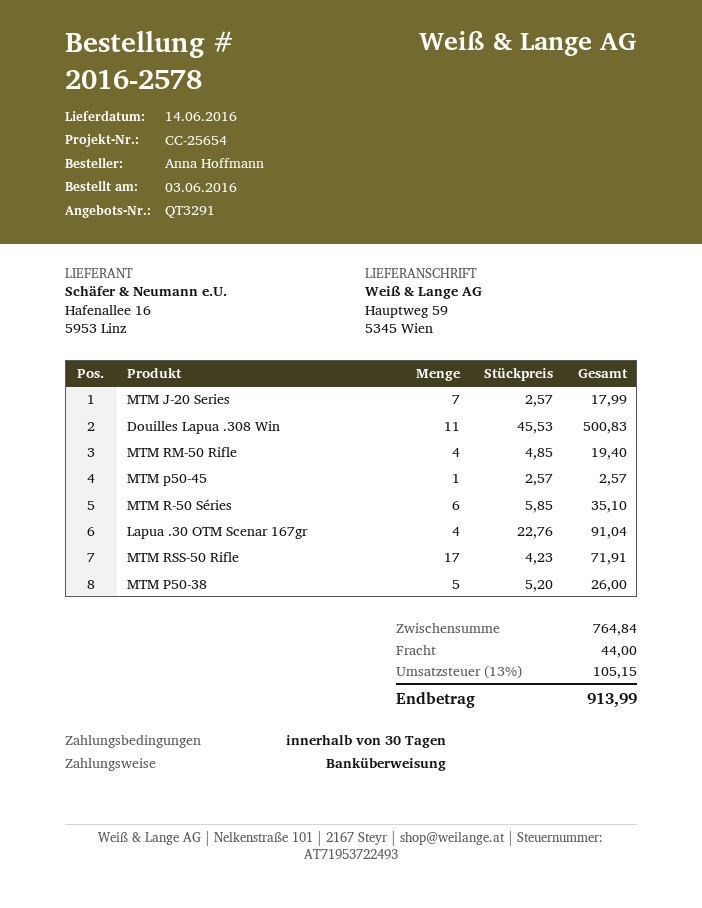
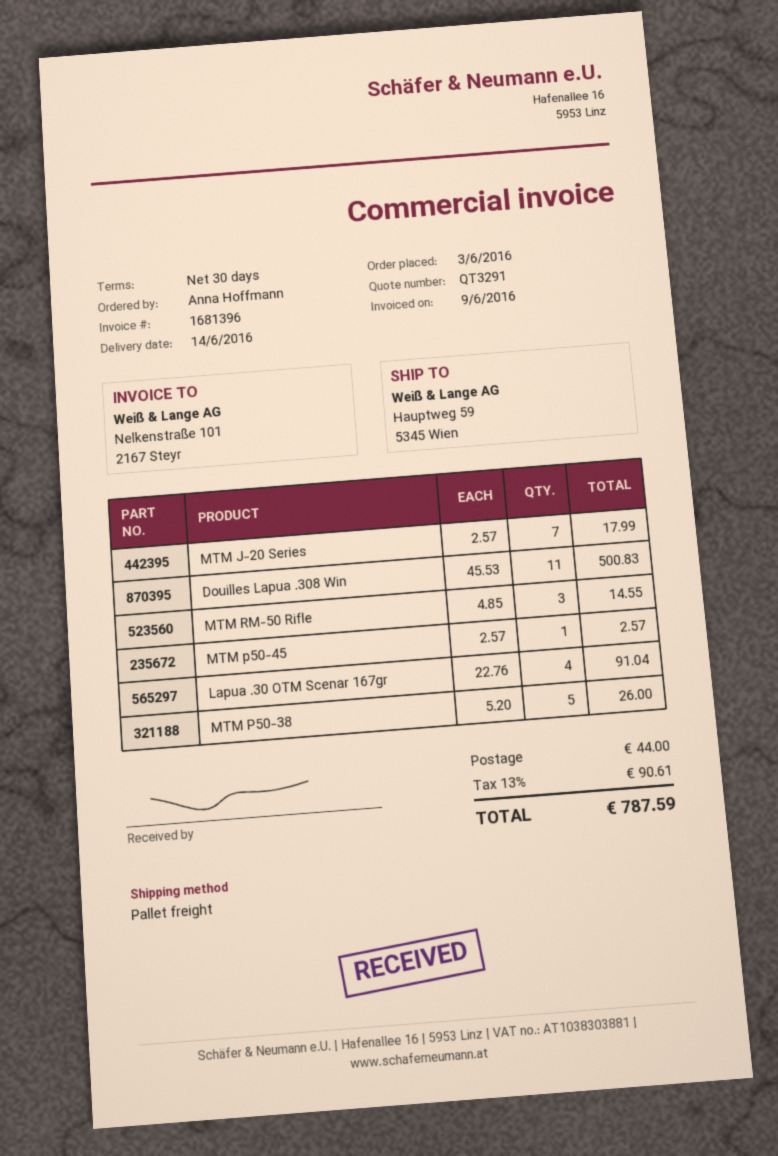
MTM RM-50 Rifle: 4 x 4.85 = 19.40 -> 3 x 4.85 = 14.55
MTM R-50 Séries: 6 x 5.85 = 35.10 -> none
MTM RSS-50 Rifle: 17 x 4.23 = 71.91 -> none
tax: 13% = 105.15 -> 13% = 90.61
total: 913.99 -> 787.59

